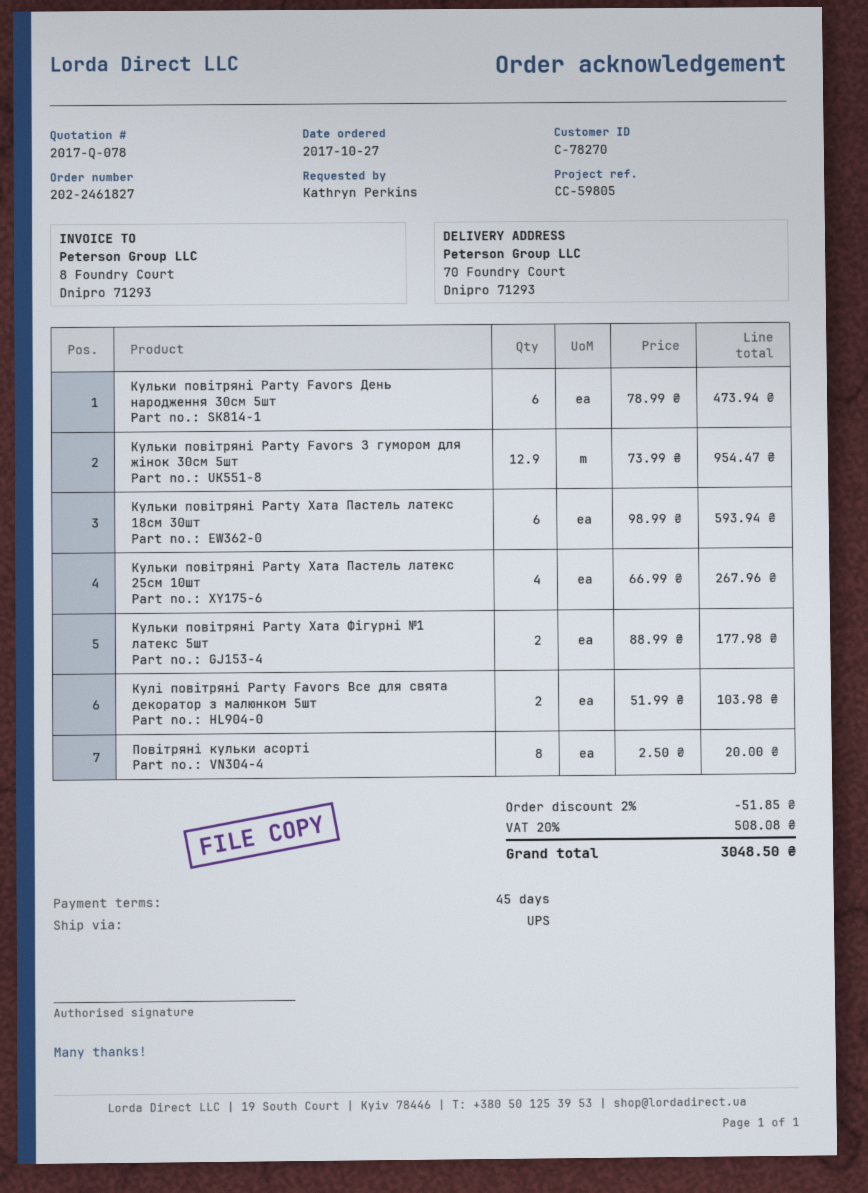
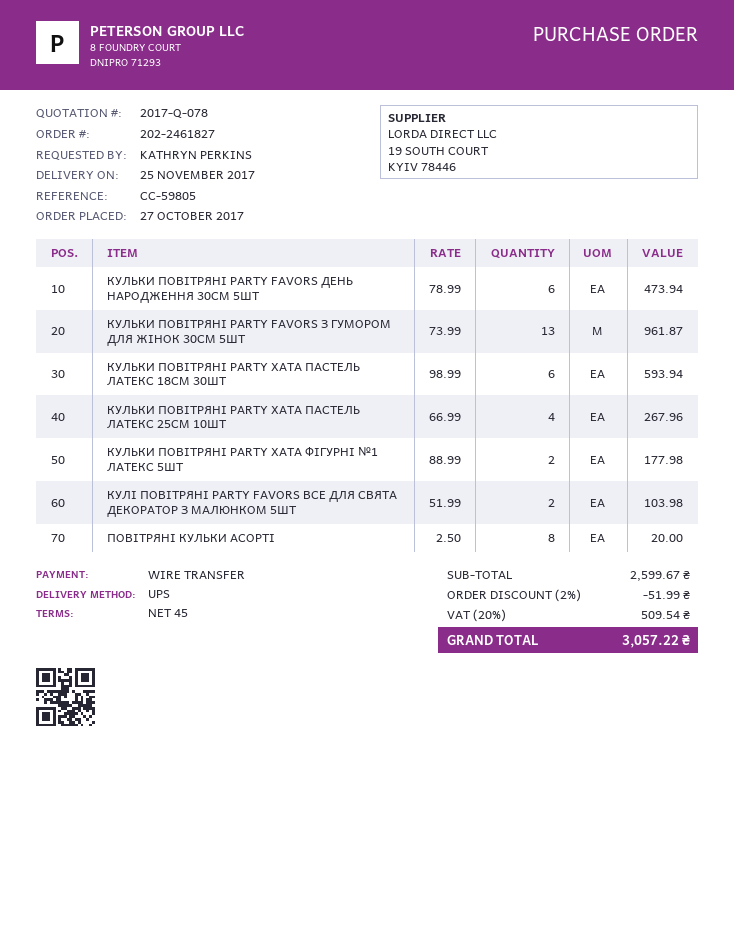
Кульки повітряні Party Favors З гумором для жінок 30см 5шт: 12.9 x 73.99 = 954.47 -> 13 x 73.99 = 961.87
discount: 2% = 51.85 -> 2% = 51.99
tax: 20% = 508.08 -> 20% = 509.54
total: 3048.50 -> 3057.22

